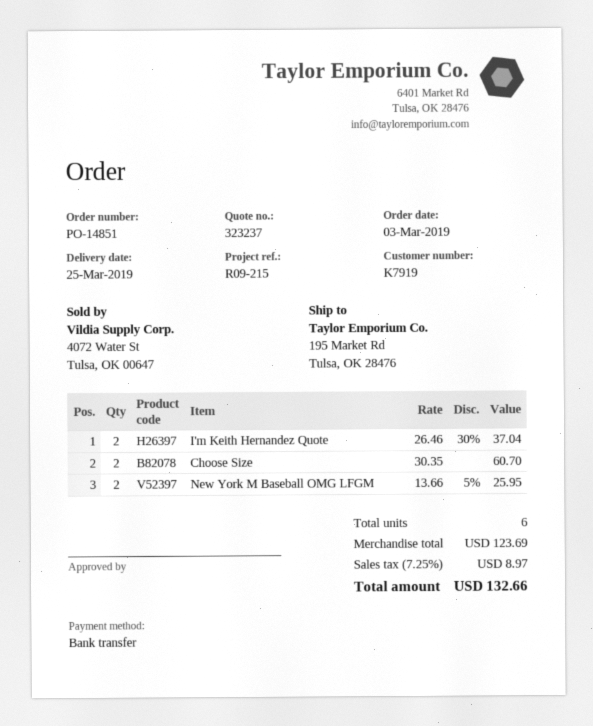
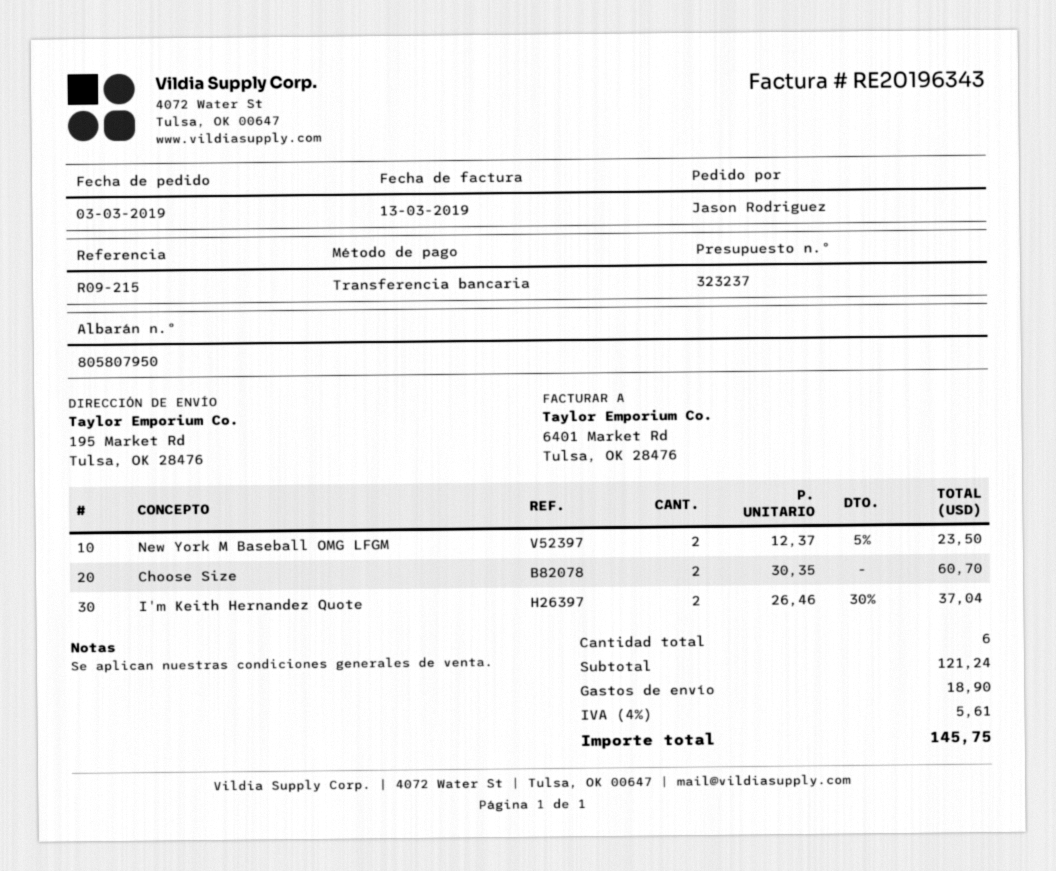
New York M Baseball OMG LFGM: 2 x 13.66 - 5% = 25.95 -> 2 x 12.37 - 5% = 23.50
subtotal: 123.69 -> 121.24
shipping: none -> 18.90
tax: 7.25% = 8.97 -> 4% = 5.61
total: 132.66 -> 145.75

